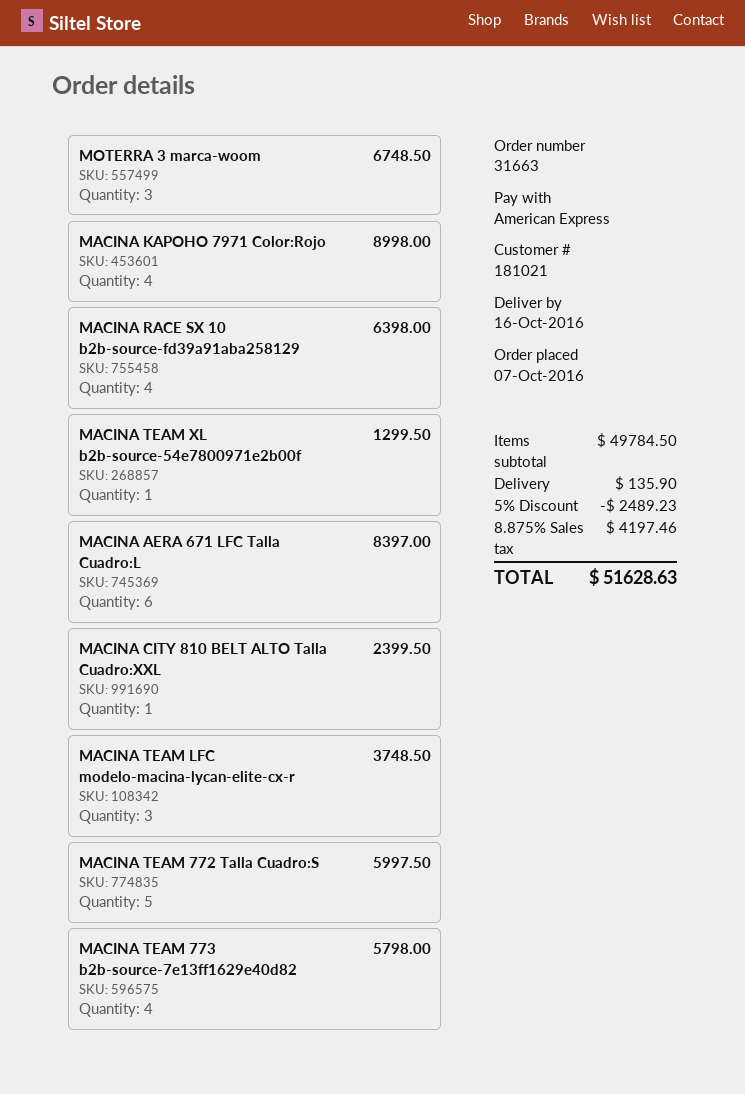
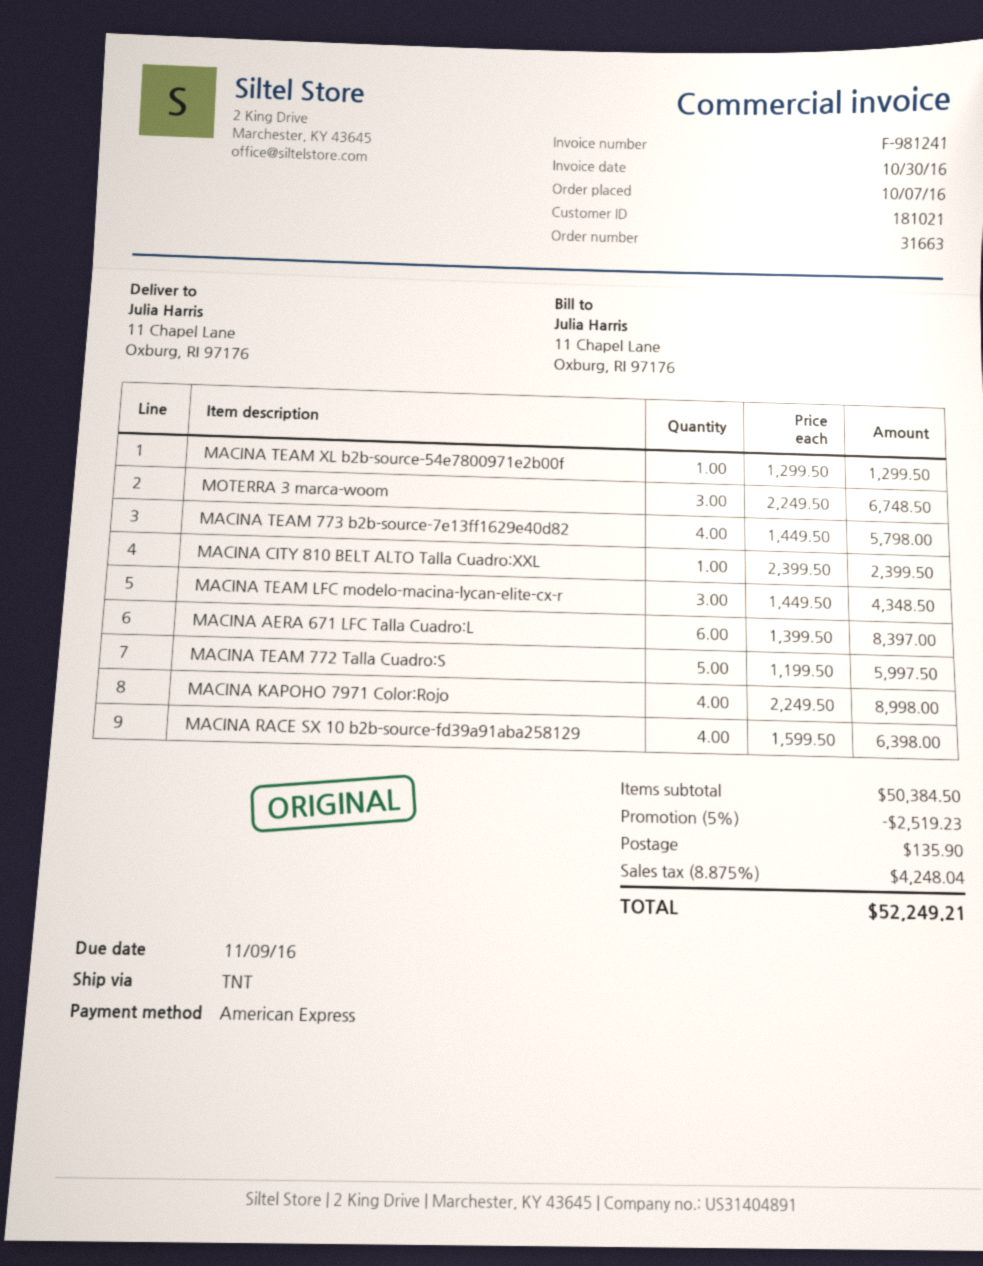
MACINA TEAM LFC modelo-macina-lycan-elite-cx-r: 3 for 3748.50 -> 3 for 4348.50
subtotal: 49784.50 -> 50384.50
discount: 5% = 2489.23 -> 5% = 2519.23
tax: 8.875% = 4197.46 -> 8.875% = 4248.04
total: 51628.63 -> 52249.21

